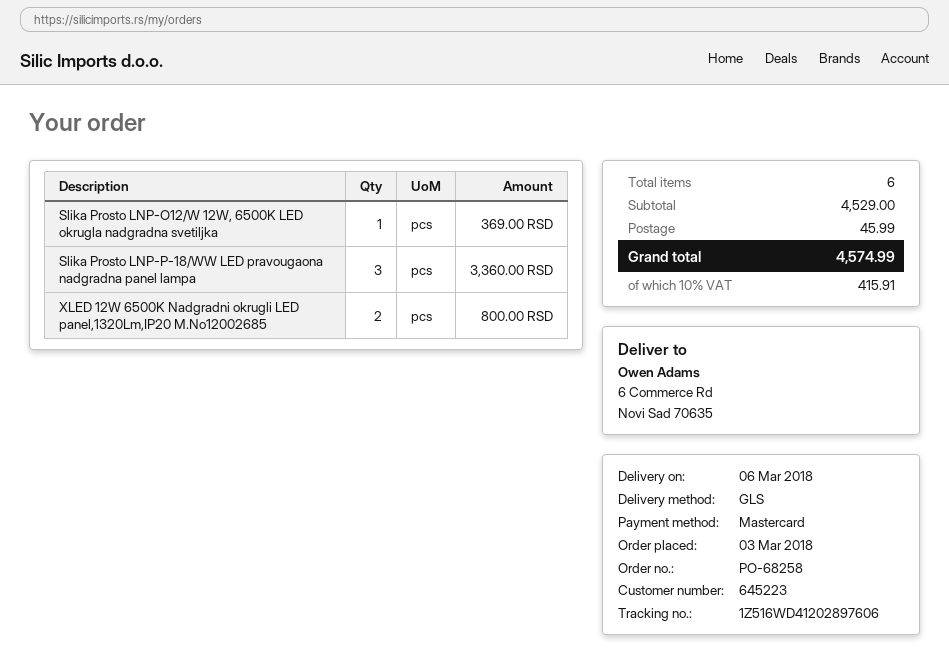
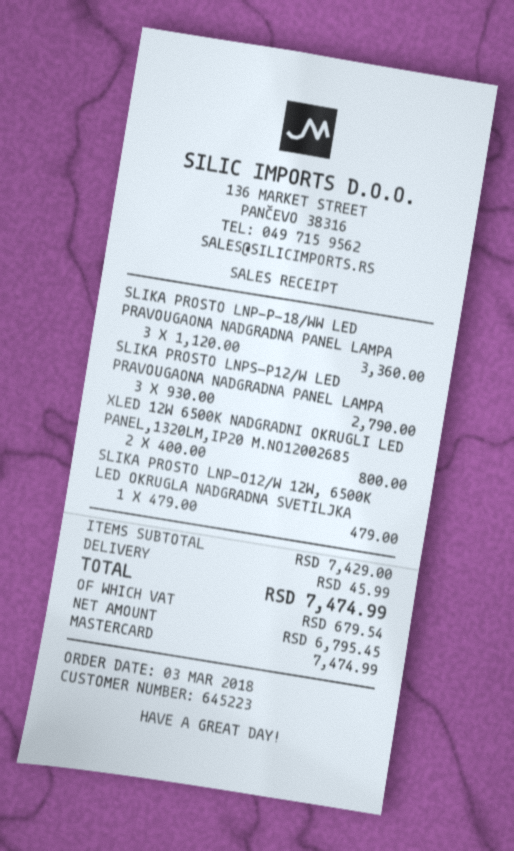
Slika Prosto LNP-O12/W 12W, 6500K LED okrugla nadgradna svetiljka: 1 for 369.00 -> 1 for 479.00
SLIKA PROSTO LNPS-P12/W LED PRAVOUGAONA NADGRADNA PANEL LAMPA: none -> 3 for 2790.00
subtotal: 4529.00 -> 7429.00
tax: 415.91 -> 679.54
total: 4574.99 -> 7474.99

